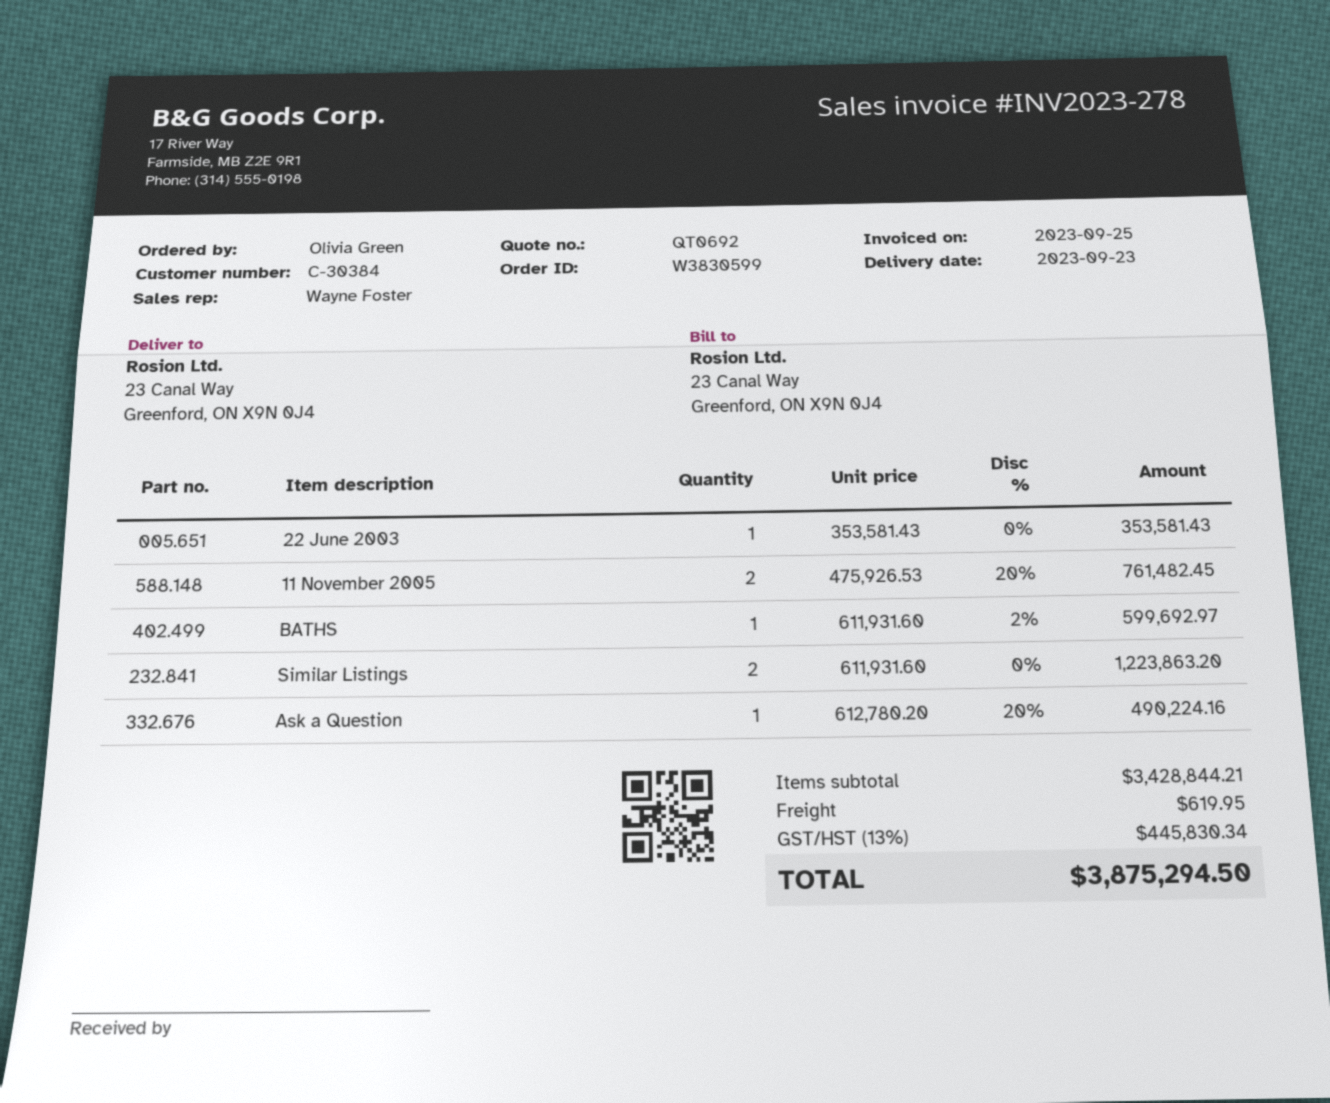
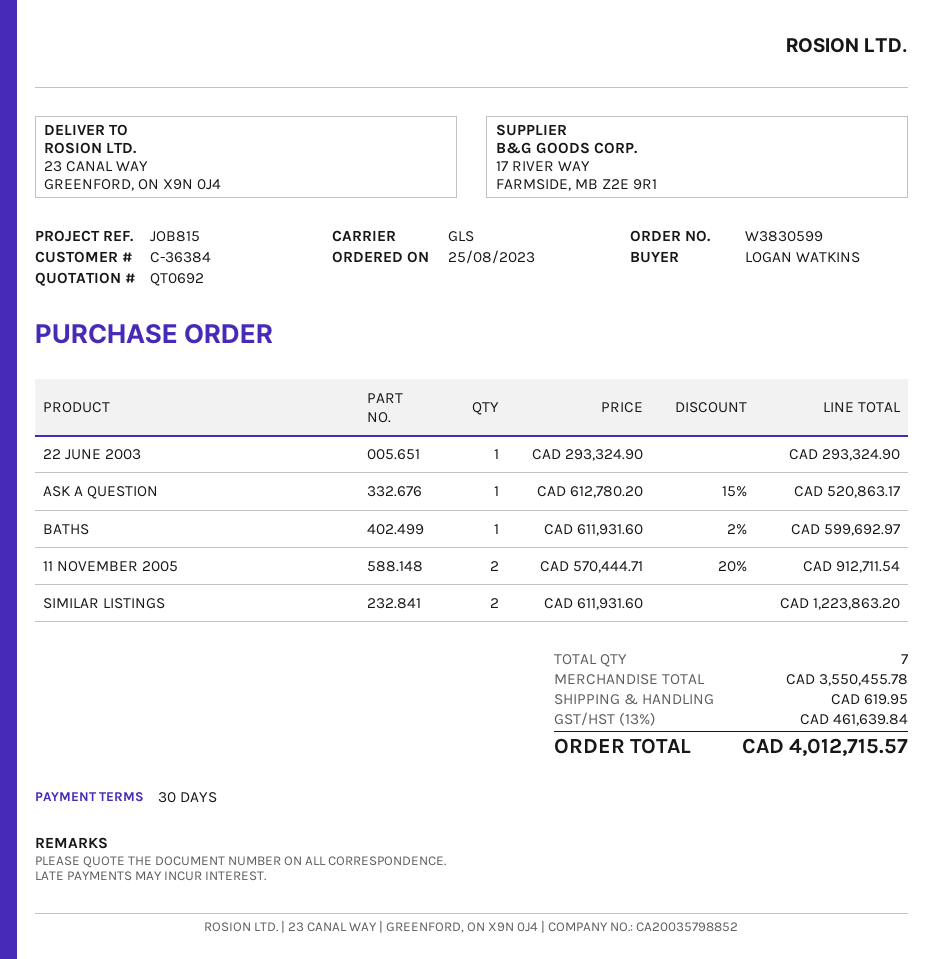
customer number: C-30384 -> C-36384
ordered by: Olivia Green -> LOGAN WATKINS
22 June 2003: 1 x 353581.43 = 353581.43 -> 1 x 293324.90 = 293324.90
11 November 2005: 2 x 475926.53 - 20% = 761482.45 -> 2 x 570444.71 - 20% = 912711.54
Ask a Question: 1 x 612780.20 - 20% = 490224.16 -> 1 x 612780.20 - 15% = 520863.17
subtotal: 3428844.21 -> 3550455.78
tax: 13% = 445830.34 -> 13% = 461639.84
total: 3875294.50 -> 4012715.57

